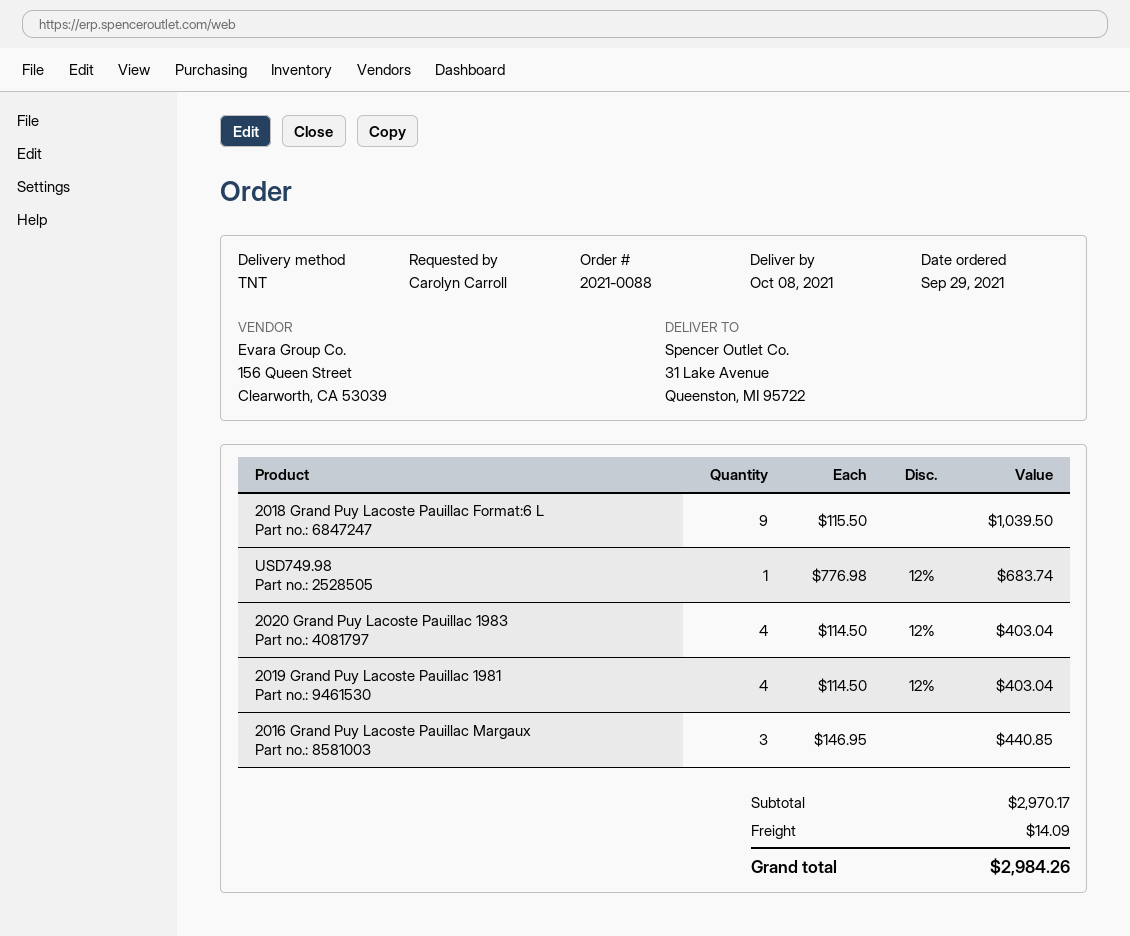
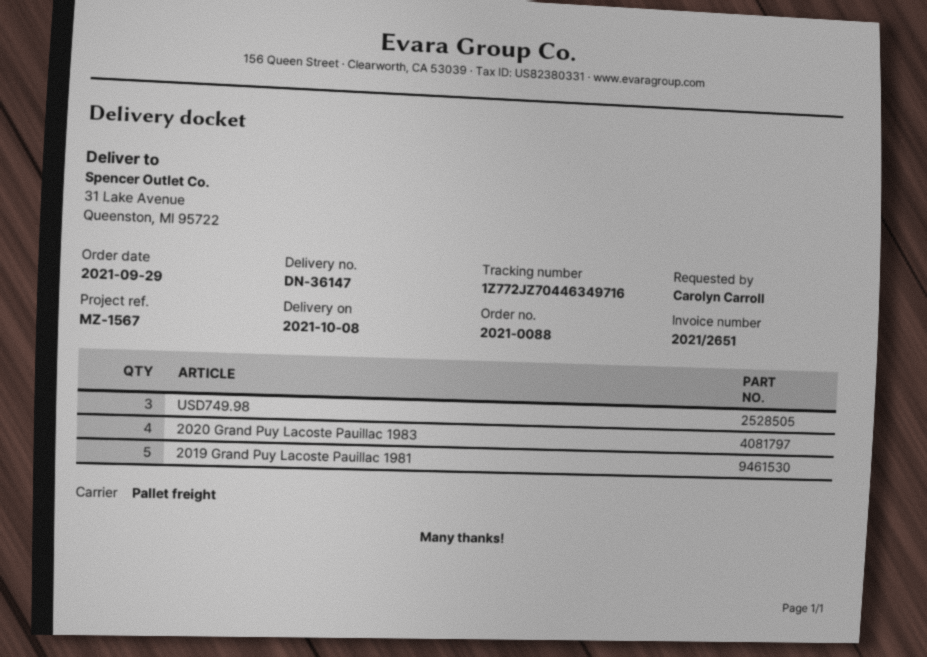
shipping method: TNT -> pallet freight
2018 Grand Puy Lacoste Pauillac Format:6 L: 9 -> none
USD749.98: 1 -> 3
2019 Grand Puy Lacoste Pauillac 1981: 4 -> 5
2016 Grand Puy Lacoste Pauillac Margaux: 3 -> none

